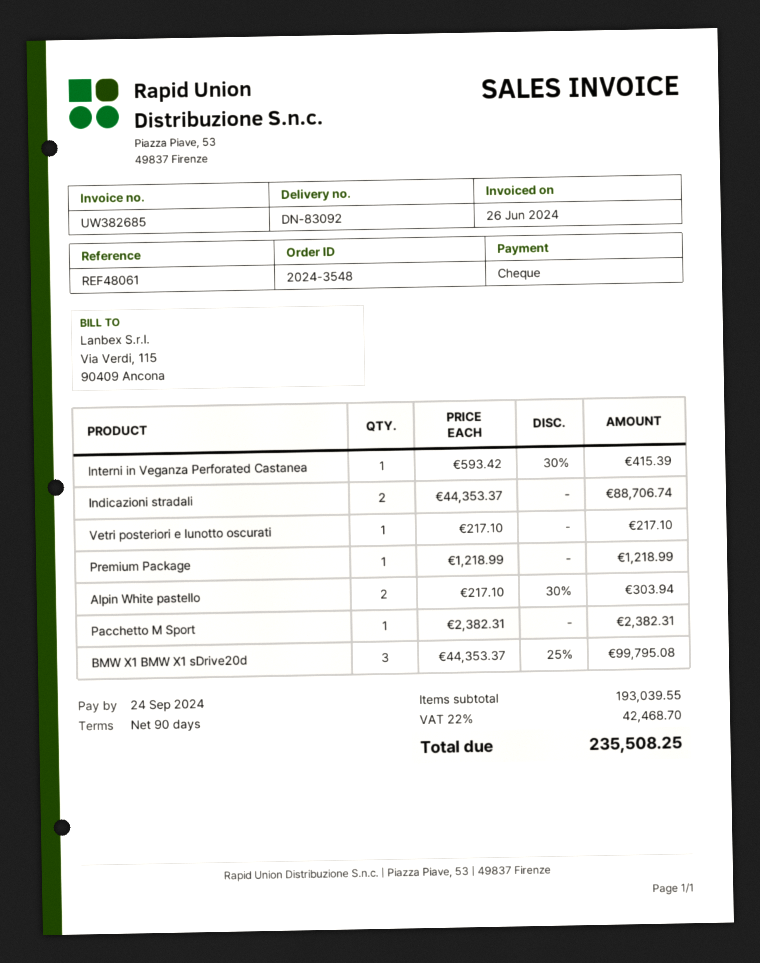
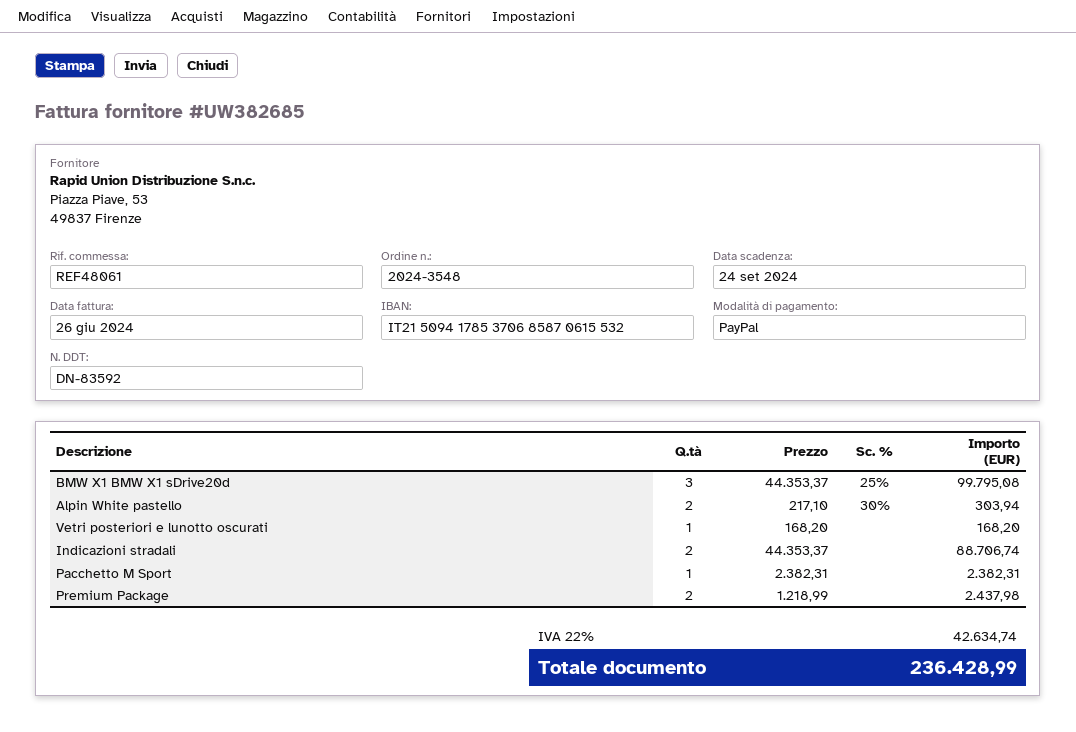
delivery note number: DN-83092 -> DN-83592
payment method: cheque -> PayPal
Interni in Veganza Perforated Castanea: 1 x 593.42 - 30% = 415.39 -> none
Vetri posteriori e lunotto oscurati: 1 x 217.10 = 217.10 -> 1 x 168.20 = 168.20
Premium Package: 1 x 1218.99 = 1218.99 -> 2 x 1218.99 = 2437.98
tax: 22% = 42468.70 -> 22% = 42634.74
total: 235508.25 -> 236428.99

